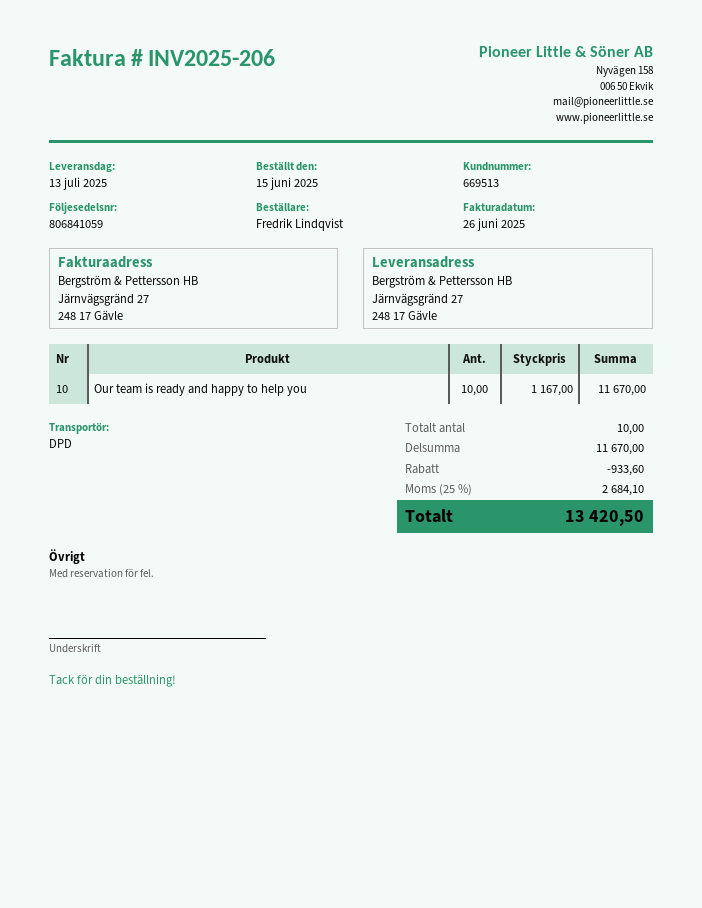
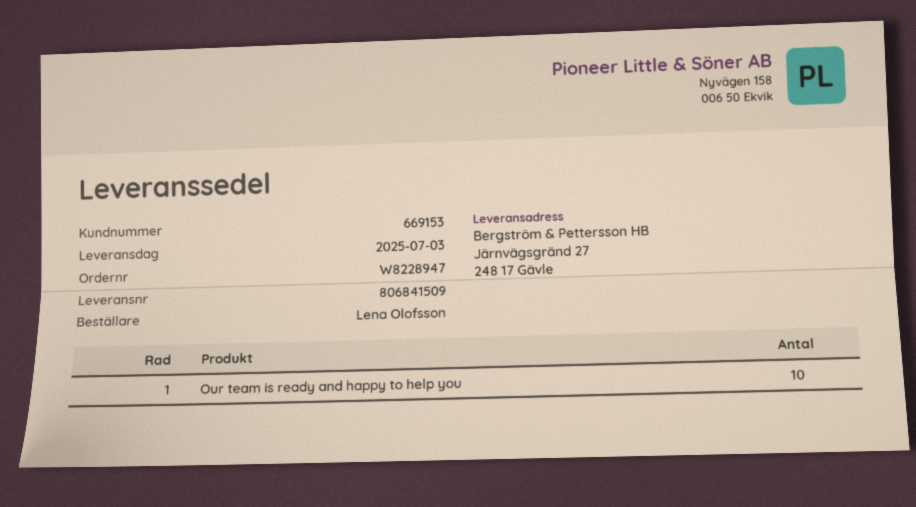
delivery note number: 806841059 -> 806841509
delivery date: 2025-07-13 -> 2025-07-03
customer number: 669513 -> 669153
ordered by: Fredrik Lindqvist -> Lena Olofsson

